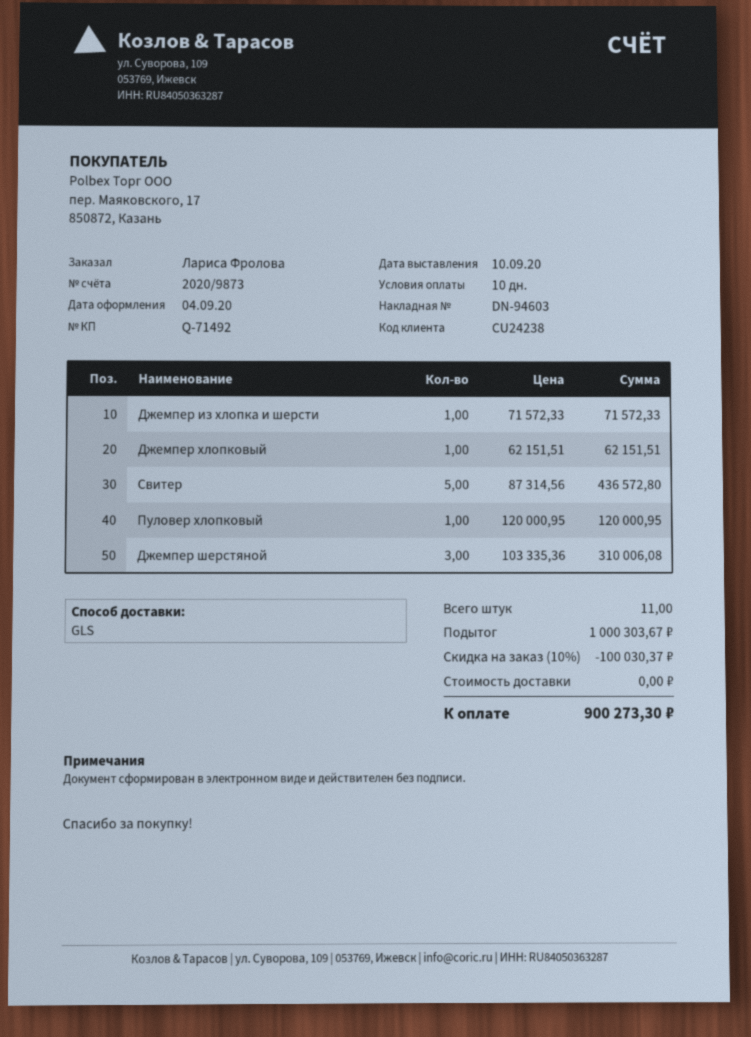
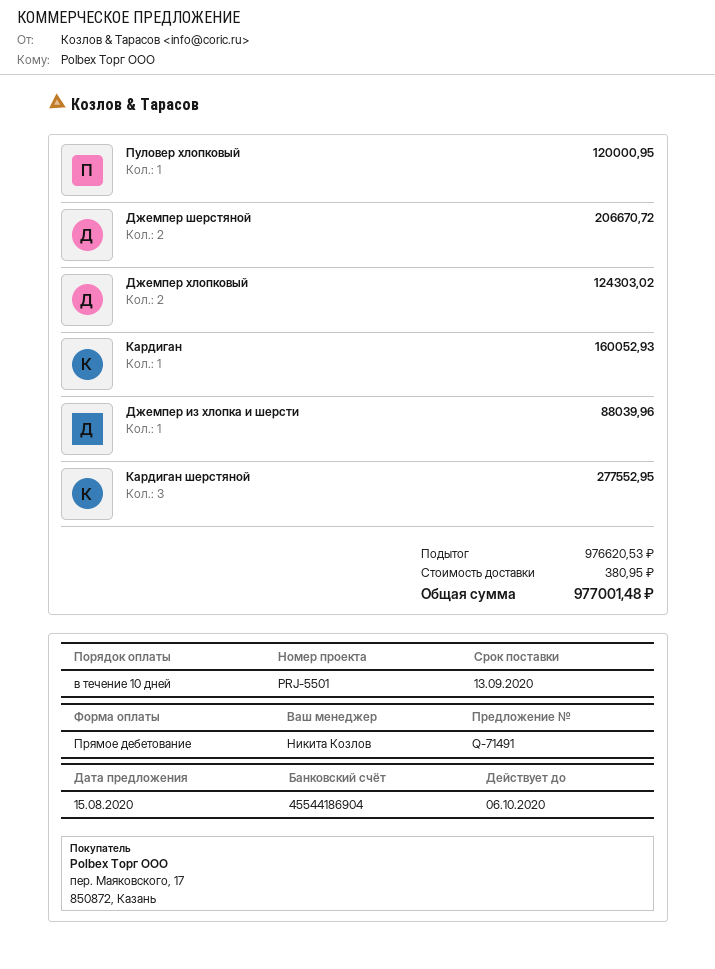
quote number: Q-71492 -> Q-71491
Джемпер из хлопка и шерсти: 1 for 71572.33 -> 1 for 88039.96
Джемпер хлопковый: 1 for 62151.51 -> 2 for 124303.02
Свитер: 5 for 436572.80 -> none
Джемпер шерстяной: 3 for 310006.08 -> 2 for 206670.72
Кардиган: none -> 1 for 160052.93
Кардиган шерстяной: none -> 3 for 277552.95
subtotal: 1000303.67 -> 976620.53
discount: 10% = 100030.37 -> none
shipping: 0.00 -> 380.95
total: 900273.30 -> 977001.48

